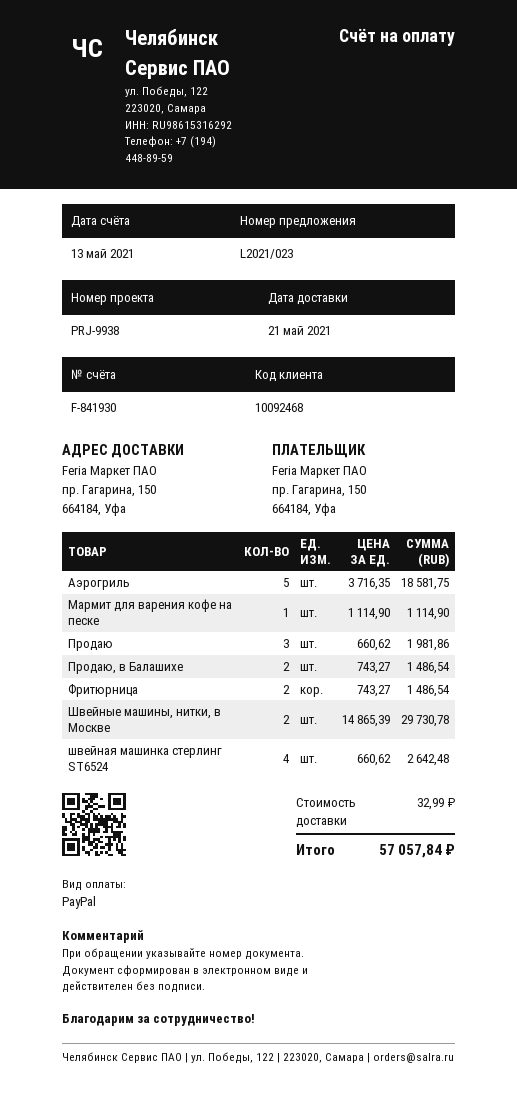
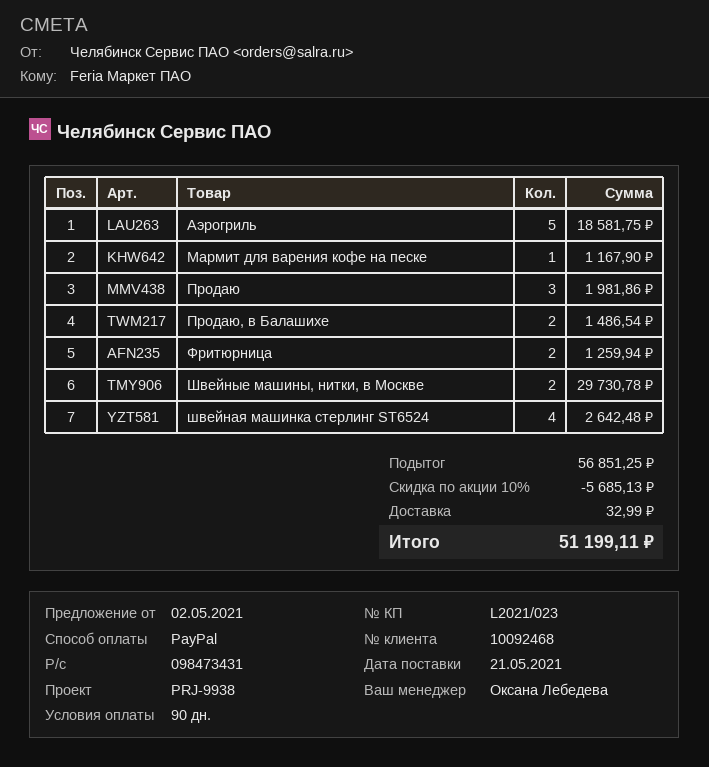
Мармит для варения кофе на песке: 1 for 1114.90 -> 1 for 1167.90
Фритюрница: 2 for 1486.54 -> 2 for 1259.94
discount: none -> 10% = 5685.13
total: 57057.84 -> 51199.11

